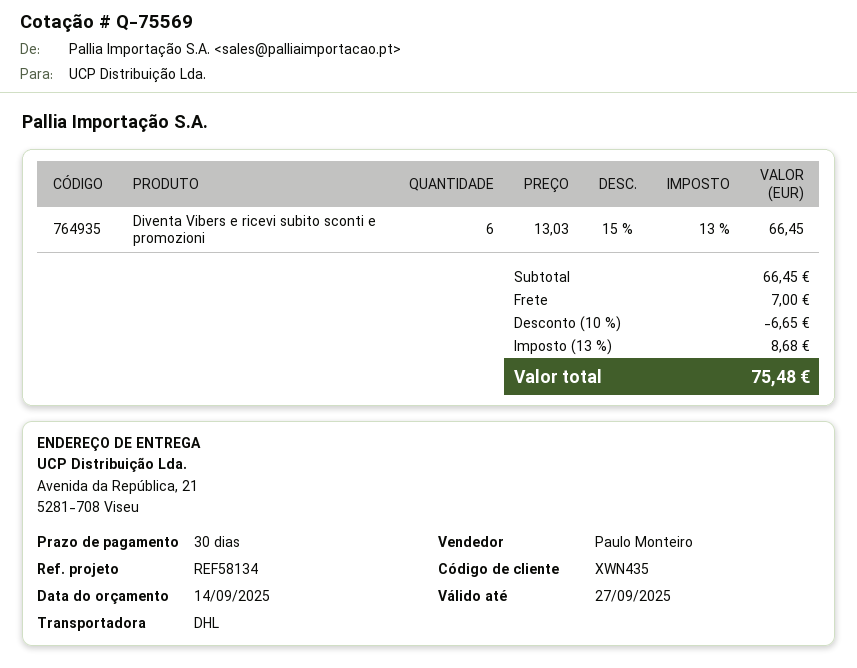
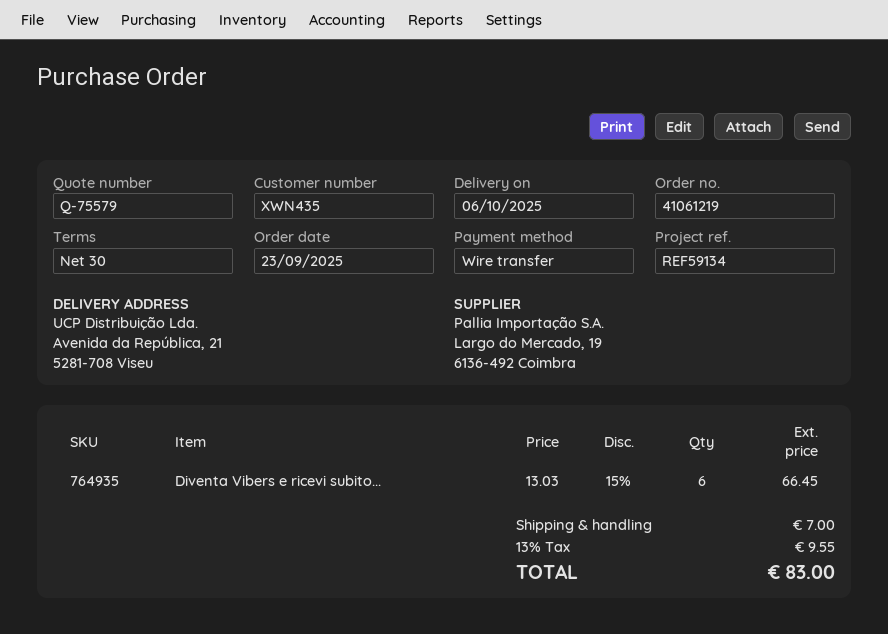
quote number: Q-75569 -> Q-75579
reference: REF58134 -> REF59134
discount: 10% = 6.65 -> none
tax: 13% = 8.68 -> 13% = 9.55
total: 75.48 -> 83.00

